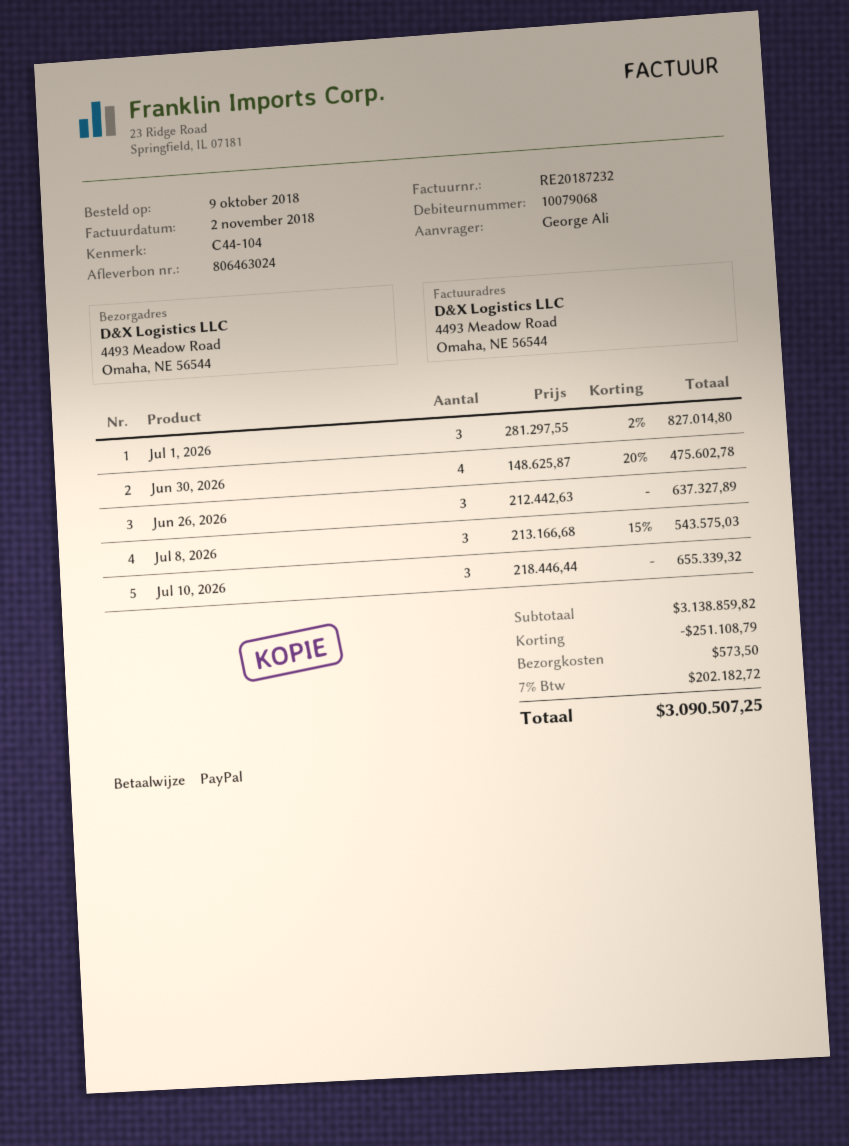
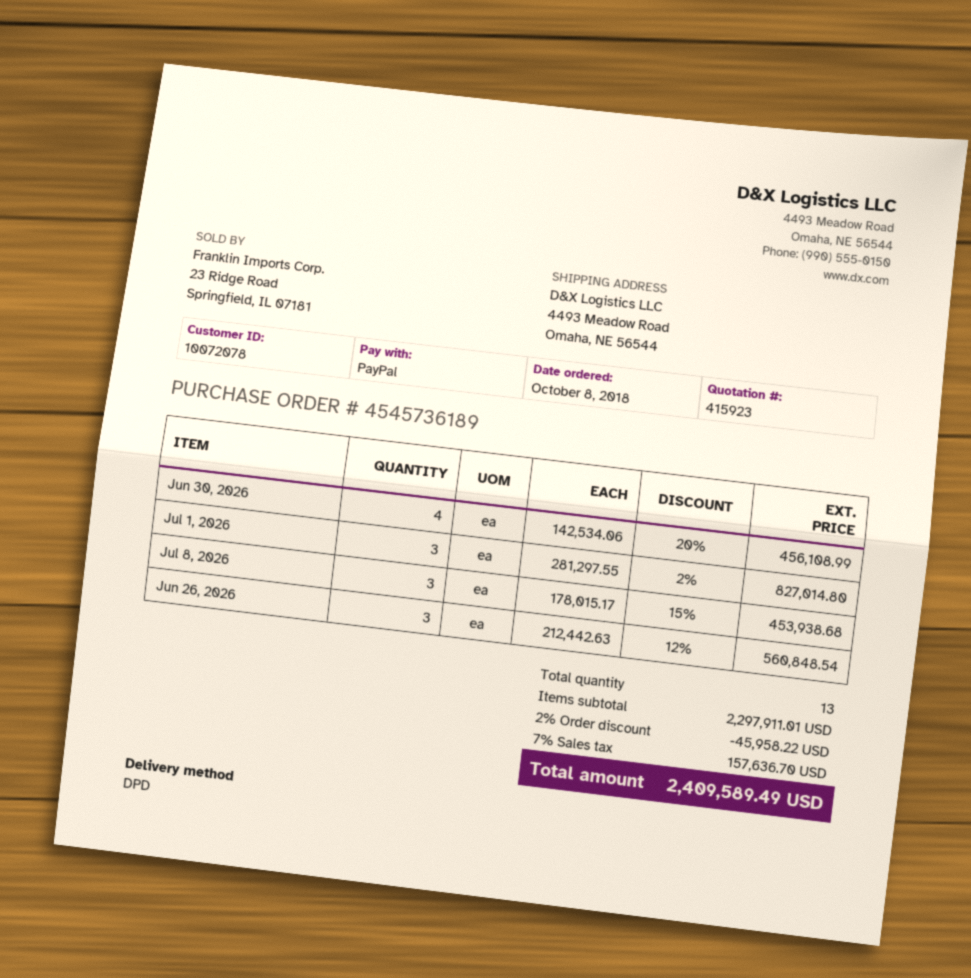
order date: 2018-10-09 -> 2018-10-08
customer number: 10079068 -> 10072078
Jun 30, 2026: 4 x 148625.87 - 20% = 475602.78 -> 4 x 142534.06 - 20% = 456108.99
Jun 26, 2026: 3 x 212442.63 = 637327.89 -> 3 x 212442.63 - 12% = 560848.54
Jul 8, 2026: 3 x 213166.68 - 15% = 543575.03 -> 3 x 178015.17 - 15% = 453938.68
Jul 10, 2026: 3 x 218446.44 = 655339.32 -> none
subtotal: 3138859.82 -> 2297911.01
discount: 251108.79 -> 45958.22
shipping: 573.50 -> none
tax: 7% = 202182.72 -> 7% = 157636.70
total: 3090507.25 -> 2409589.49

